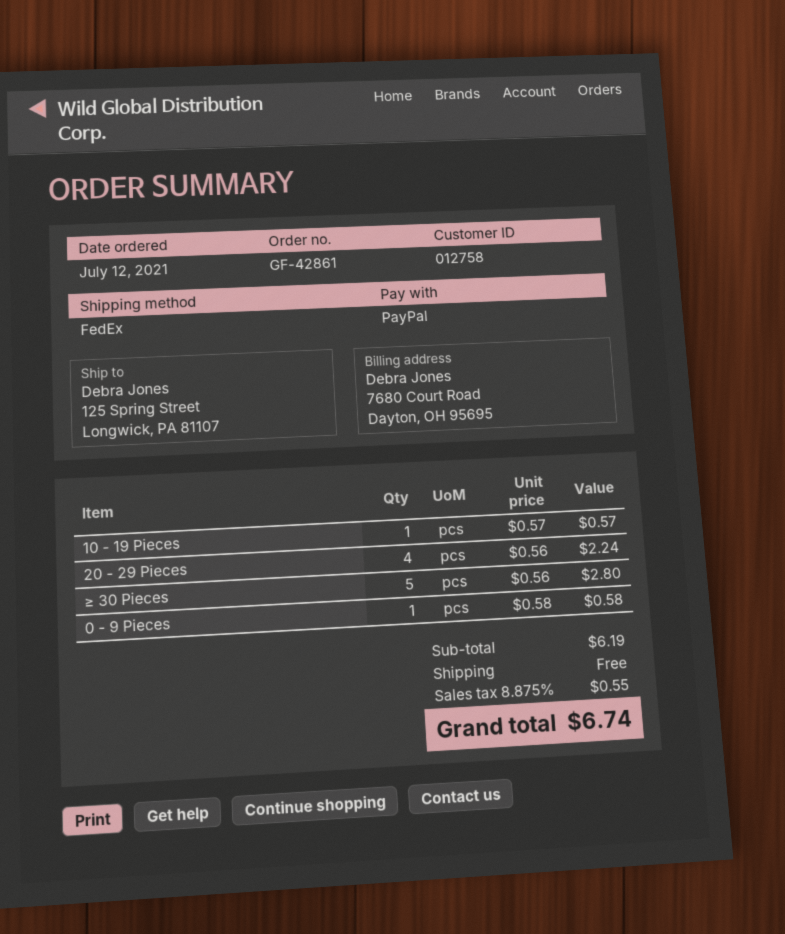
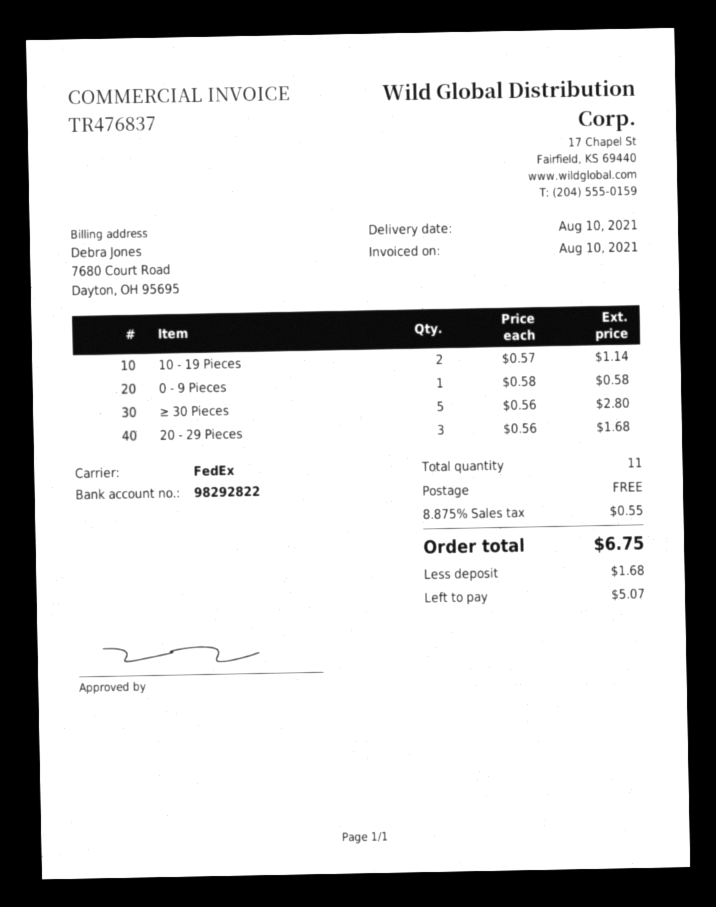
10 - 19 Pieces: 1 x 0.57 = 0.57 -> 2 x 0.57 = 1.14
20 - 29 Pieces: 4 x 0.56 = 2.24 -> 3 x 0.56 = 1.68
total: 6.74 -> 6.75

